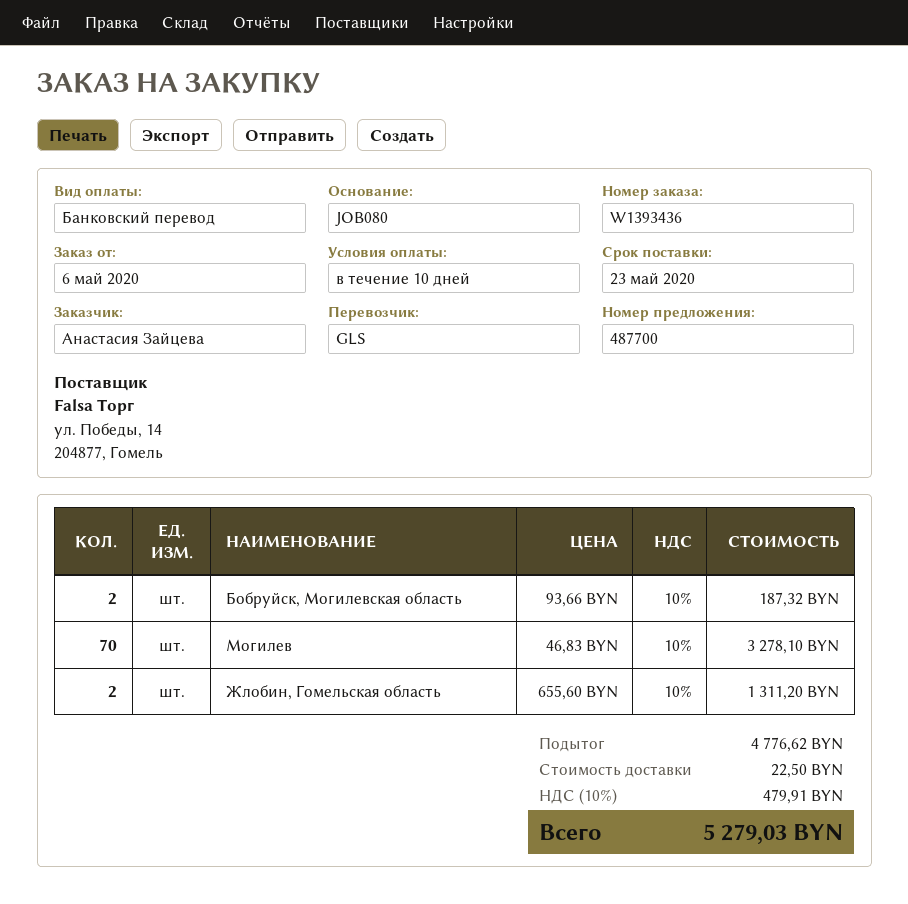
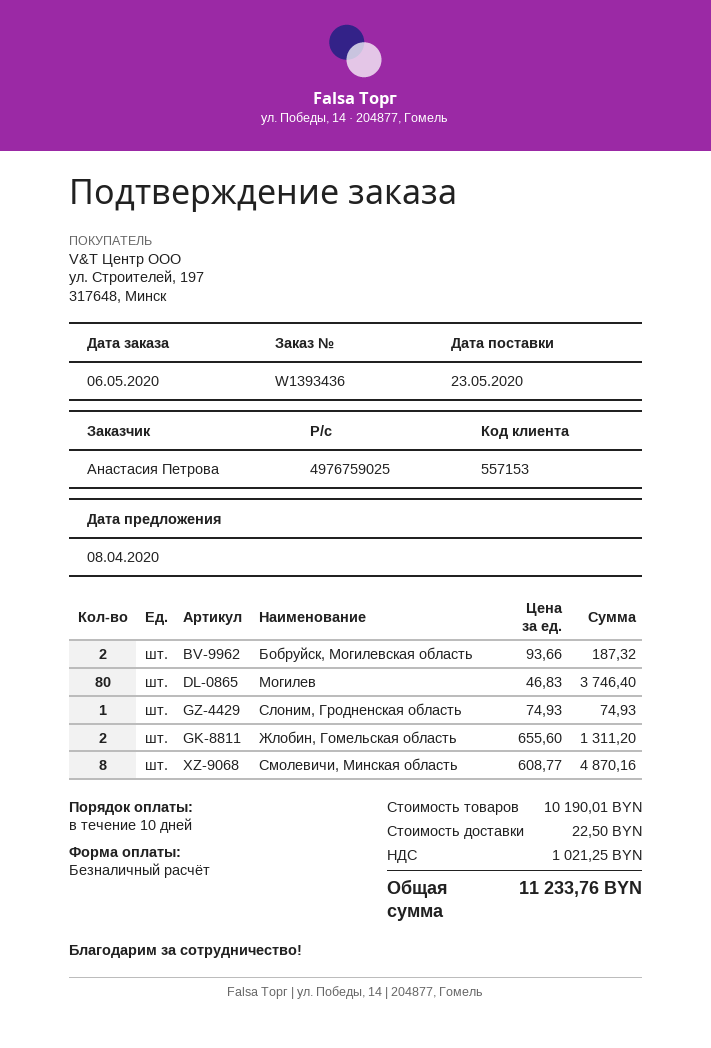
ordered by: Анастасия Зайцева -> Анастасия Петрова
Могилев: 70 x 46.83 = 3278.10 -> 80 x 46.83 = 3746.40
Слоним, Гродненская область: none -> 1 x 74.93 = 74.93
Смолевичи, Минская область: none -> 8 x 608.77 = 4870.16
subtotal: 4776.62 -> 10190.01
tax: 479.91 -> 1021.25
total: 5279.03 -> 11233.76

